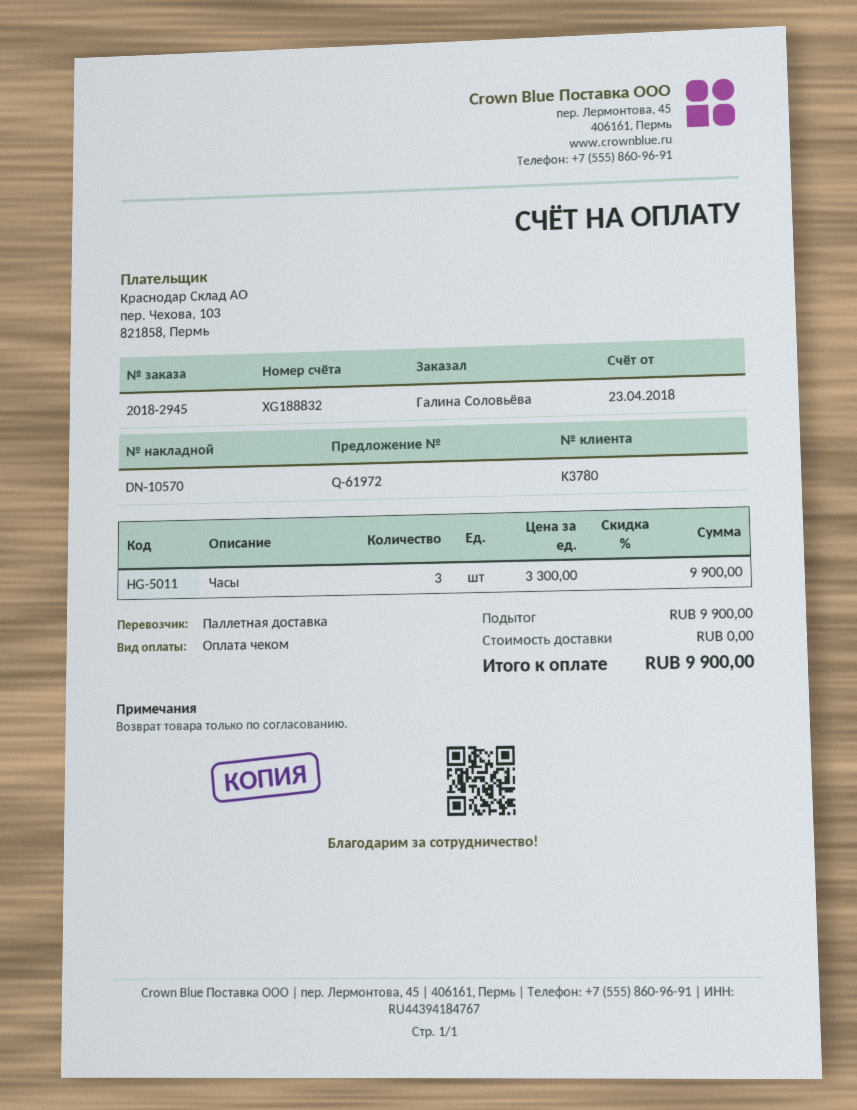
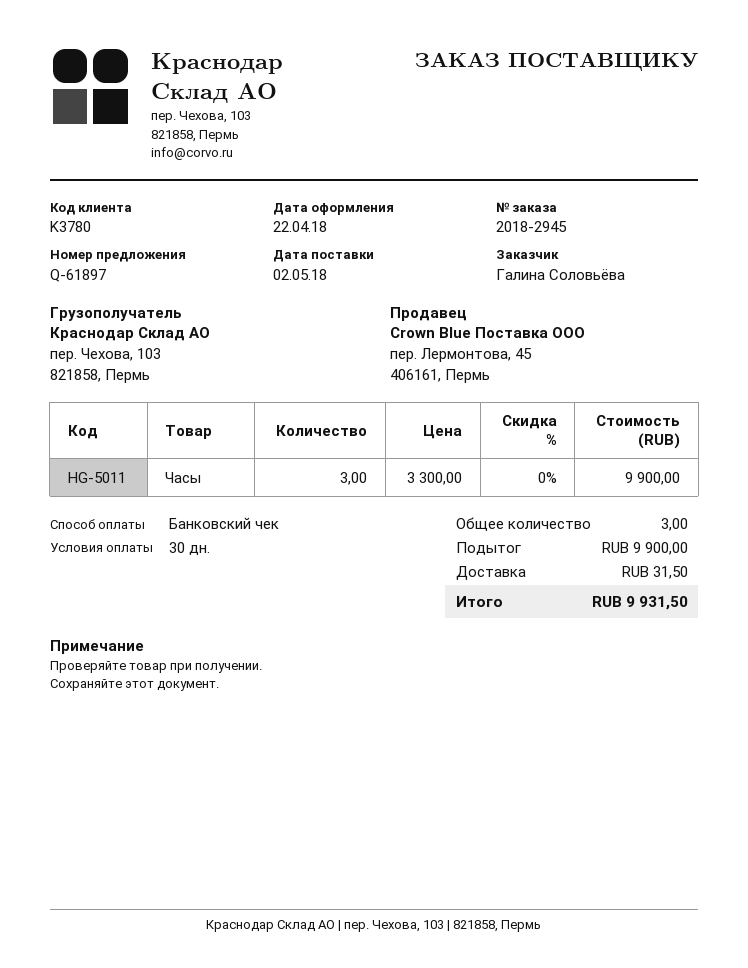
quote number: Q-61972 -> Q-61897
shipping: 0.00 -> 31.50
total: 9900.00 -> 9931.50

